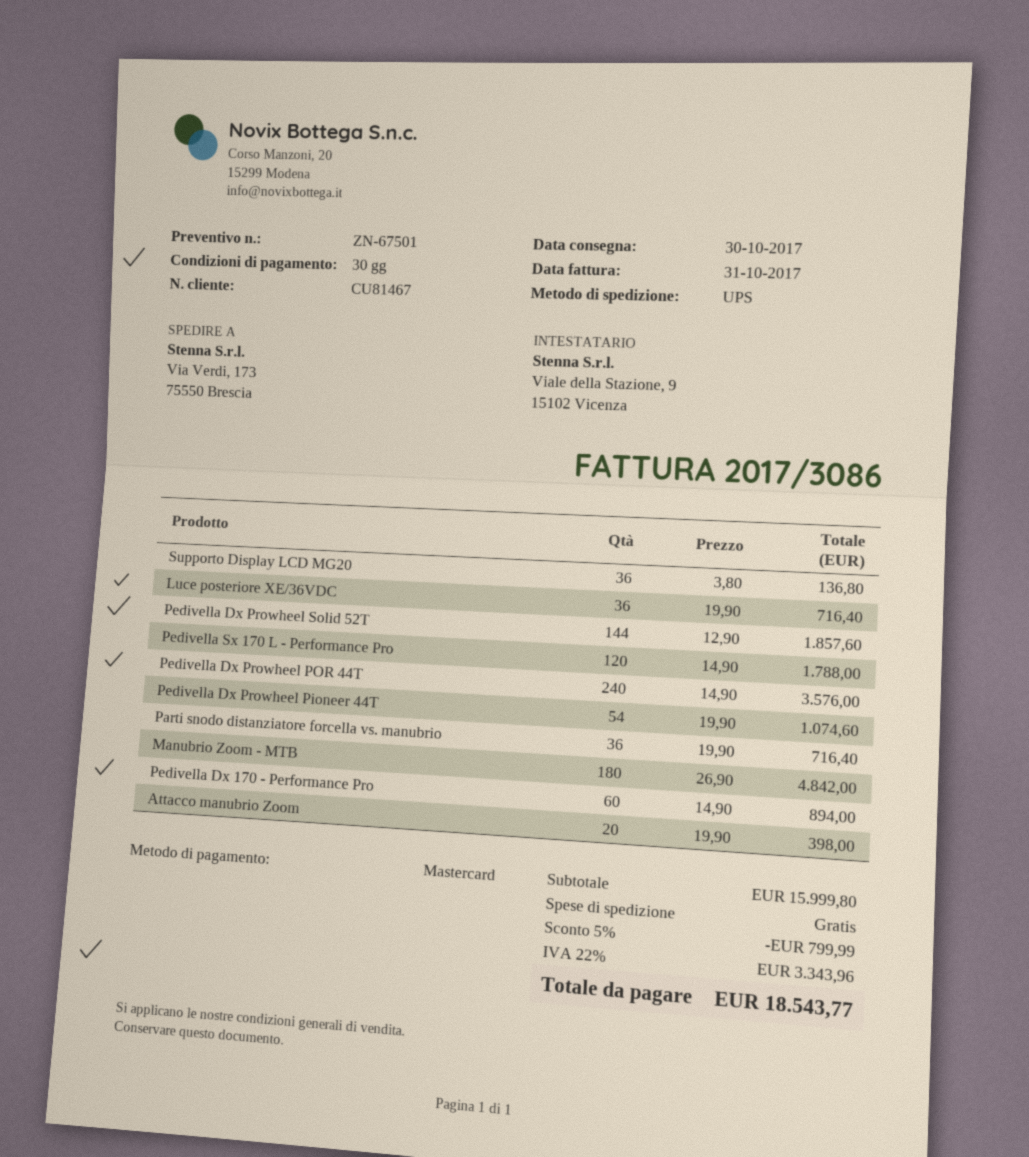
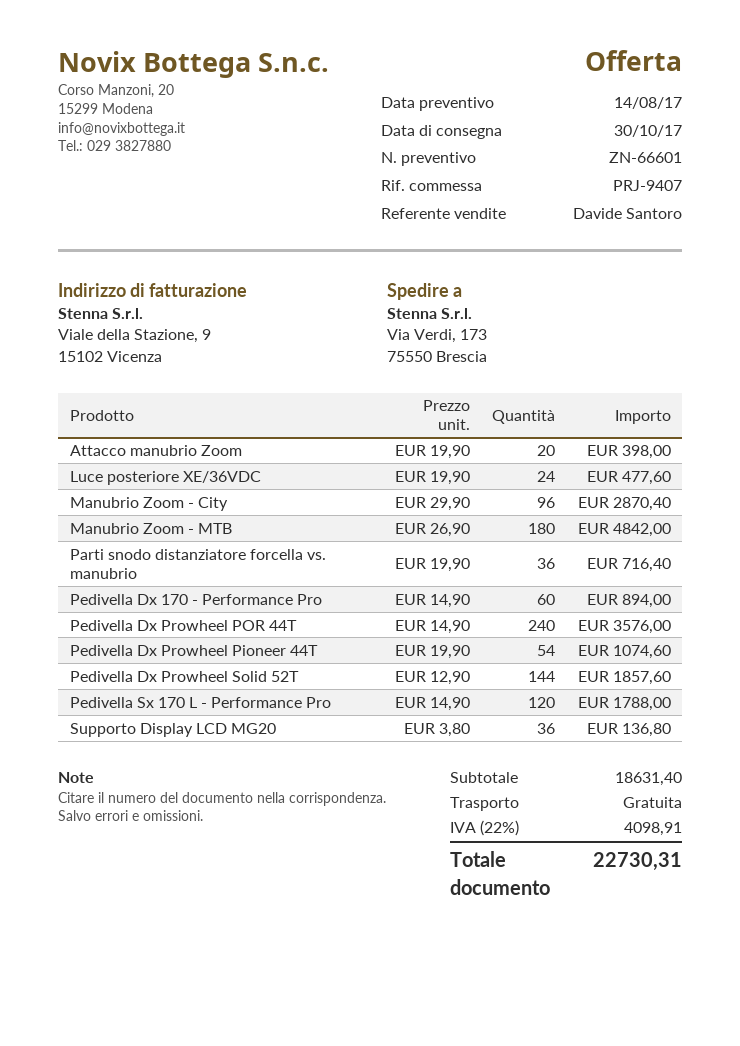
quote number: ZN-67501 -> ZN-66601
Luce posteriore XE/36VDC: 36 x 19.90 = 716.40 -> 24 x 19.90 = 477.60
Manubrio Zoom - City: none -> 96 x 29.90 = 2870.40
subtotal: 15999.80 -> 18631.40
discount: 5% = 799.99 -> none
tax: 22% = 3343.96 -> 22% = 4098.91
total: 18543.77 -> 22730.31

